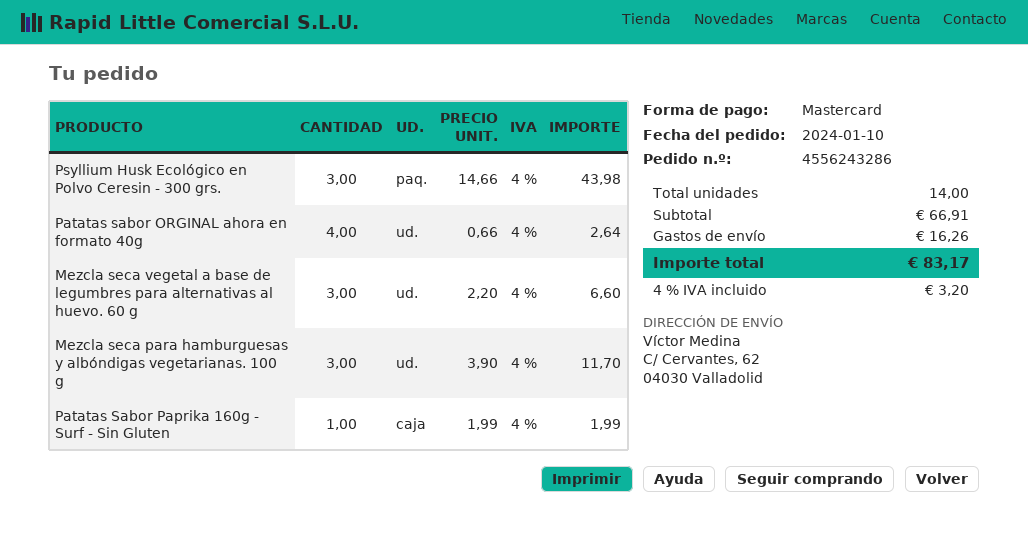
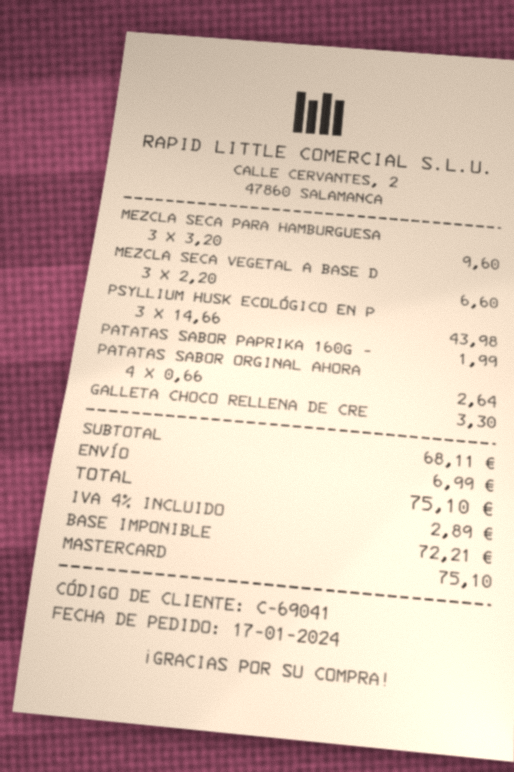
order date: 2024-01-10 -> 2024-01-17
Mezcla seca para hamburguesas y albóndigas vegetarianas. 100 g: 3 x 3.90 = 11.70 -> 3 x 3.20 = 9.60
GALLETA CHOCO RELLENA DE CRE: none -> 1 x 3.30 = 3.30
subtotal: 66.91 -> 68.11
shipping: 16.26 -> 6.99
tax: 4% = 3.20 -> 4% = 2.89
total: 83.17 -> 75.10

